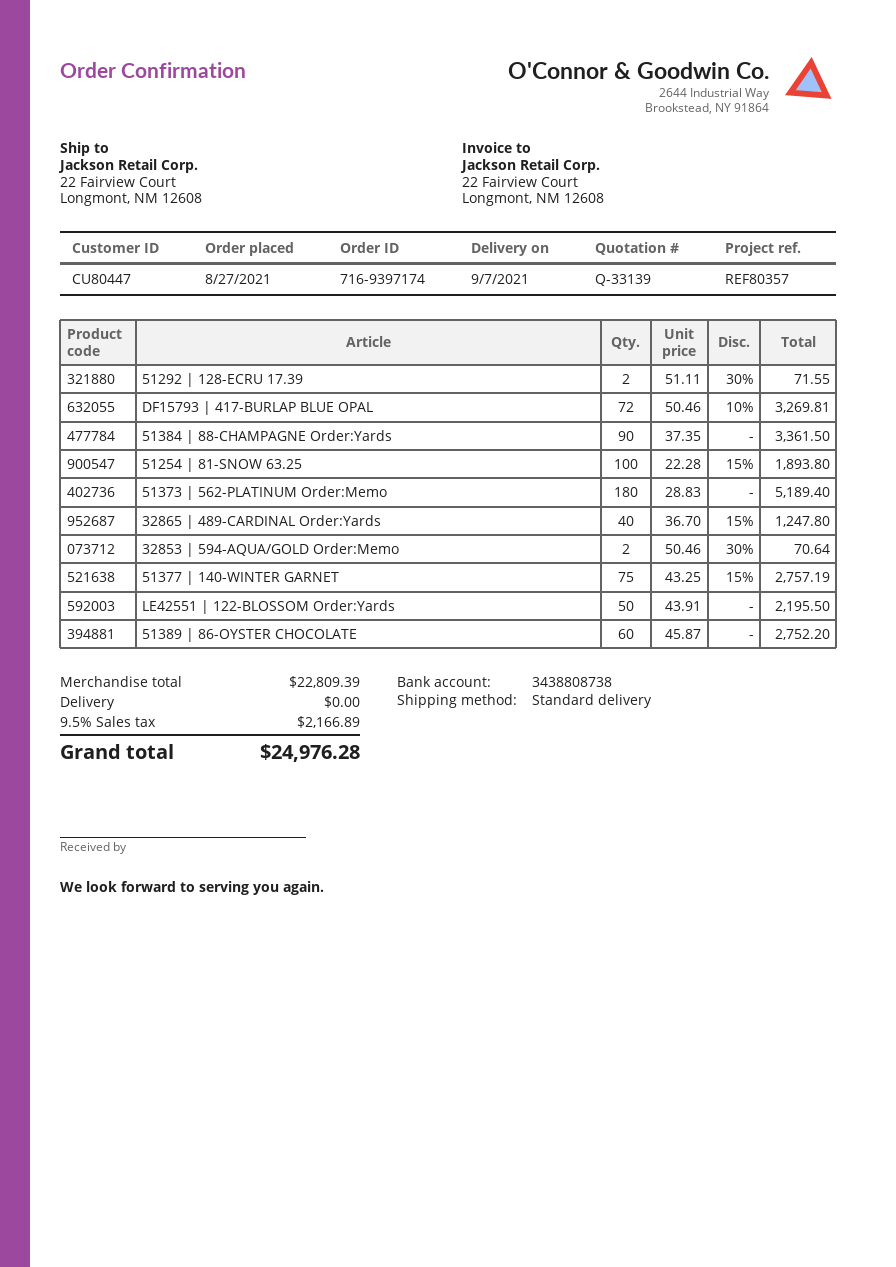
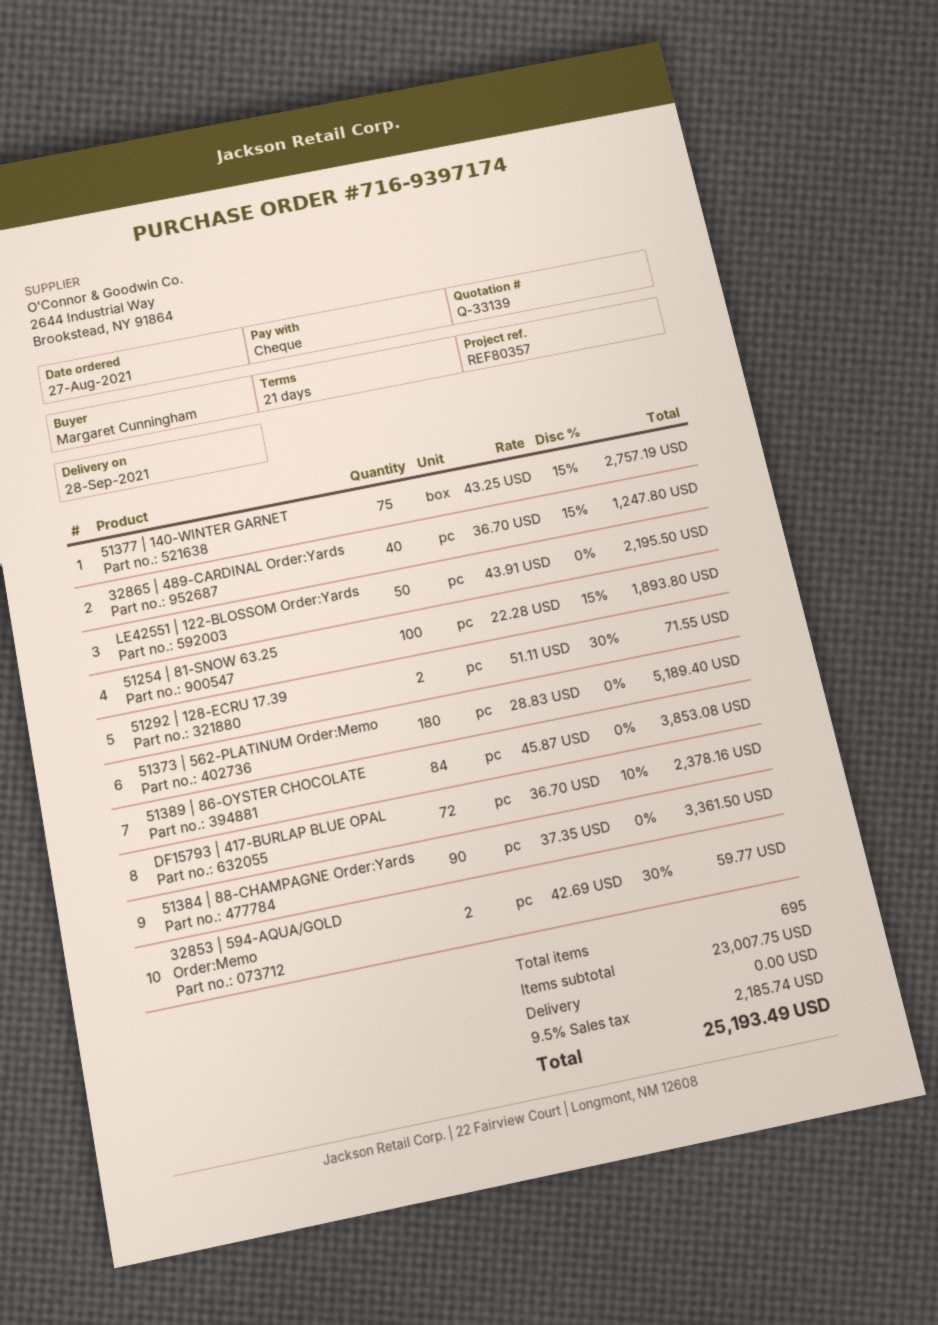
delivery date: 2021-09-07 -> 2021-09-28
DF15793 | 417-BURLAP BLUE OPAL: 72 x 50.46 - 10% = 3269.81 -> 72 x 36.70 - 10% = 2378.16
32853 | 594-AQUA/GOLD Order:Memo: 2 x 50.46 - 30% = 70.64 -> 2 x 42.69 - 30% = 59.77
51389 | 86-OYSTER CHOCOLATE: 60 x 45.87 = 2752.20 -> 84 x 45.87 = 3853.08
subtotal: 22809.39 -> 23007.75
tax: 9.5% = 2166.89 -> 9.5% = 2185.74
total: 24976.28 -> 25193.49

